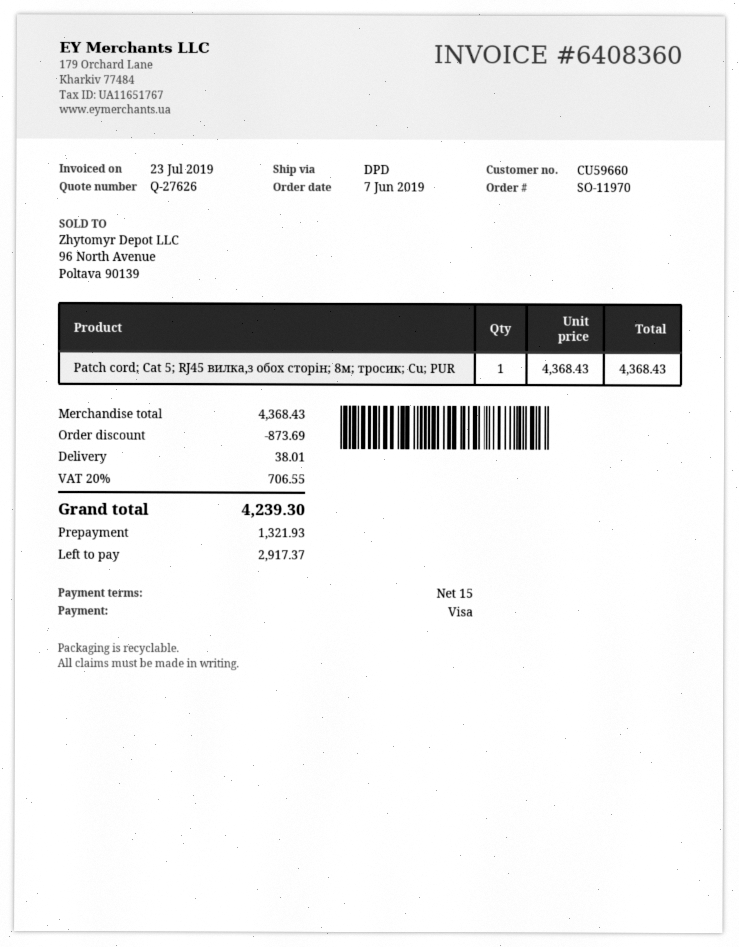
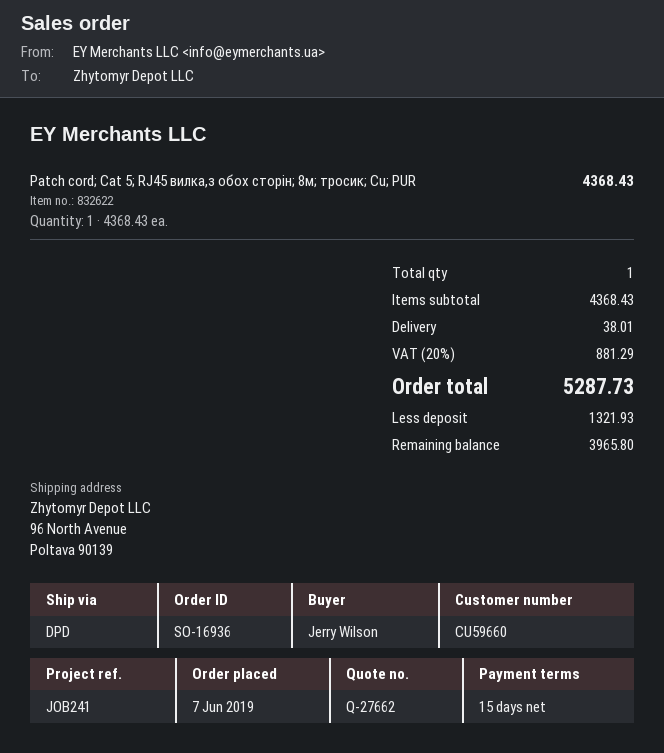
quote number: Q-27626 -> Q-27662
order number: SO-11970 -> SO-16936
discount: 873.69 -> none
tax: 20% = 706.55 -> 20% = 881.29
total: 4239.30 -> 5287.73
balance: 2917.37 -> 3965.80

